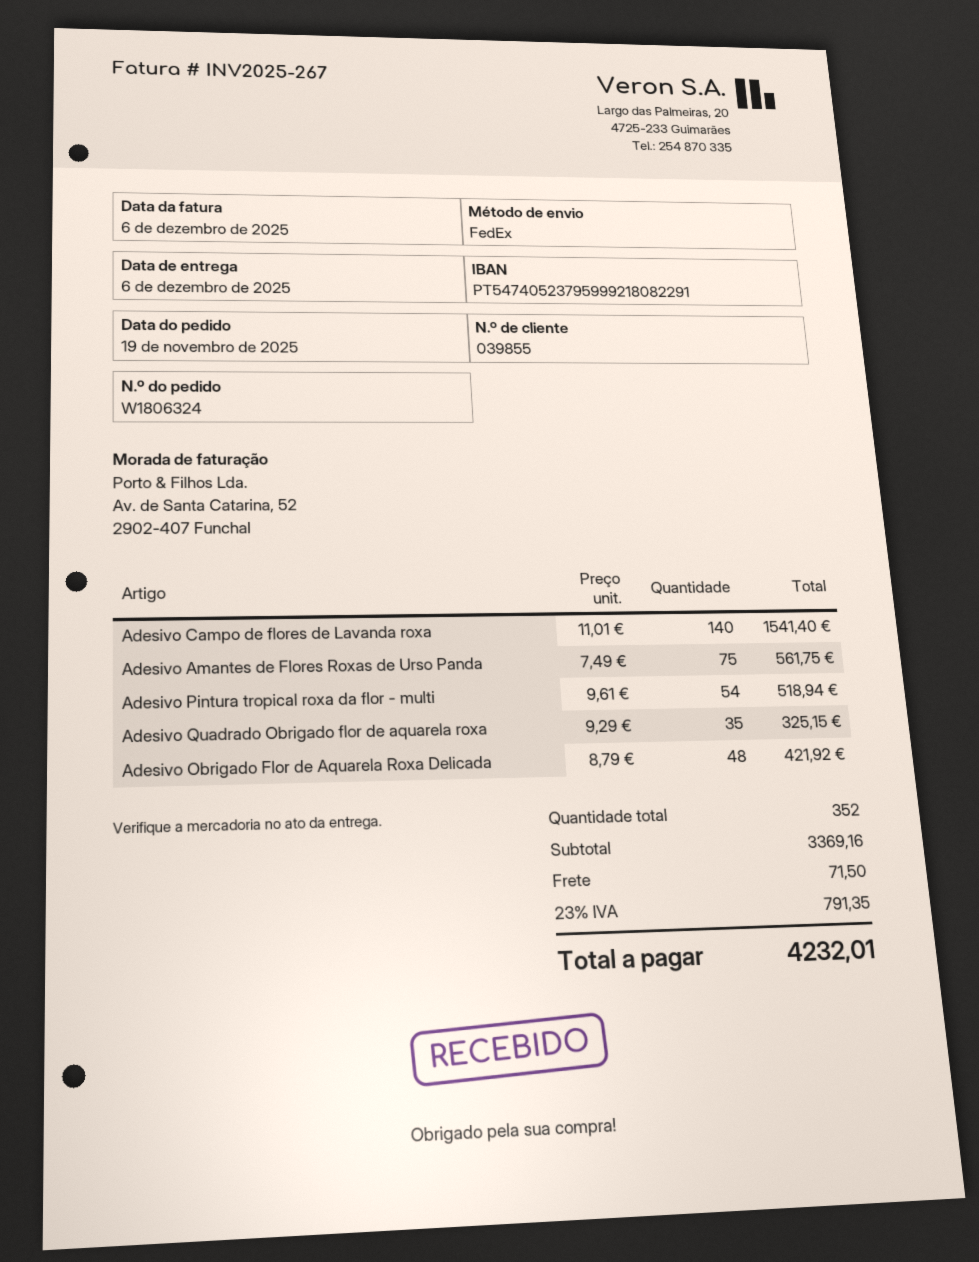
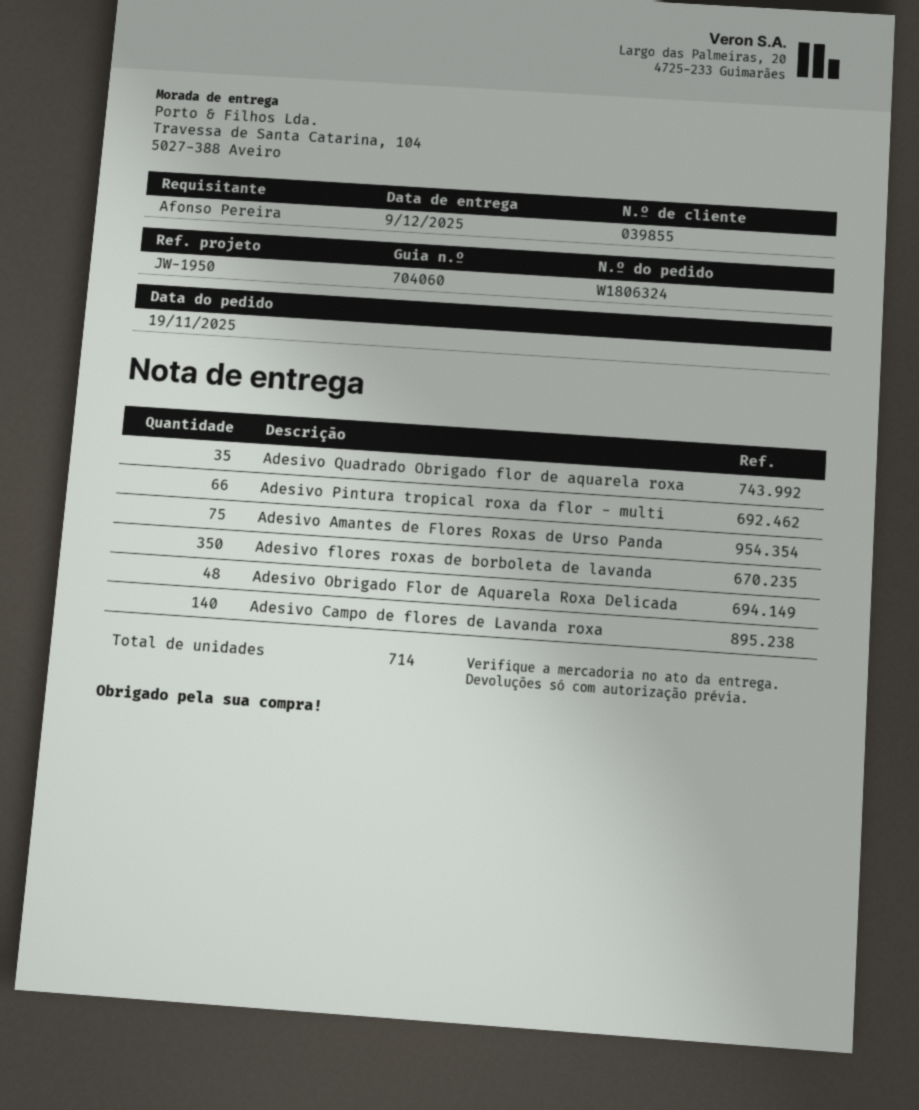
delivery date: 2025-12-06 -> 2025-12-09
Adesivo Pintura tropical roxa da flor - multi: 54 -> 66
Adesivo flores roxas de borboleta de lavanda: none -> 350
total quantity: 352 -> 714

